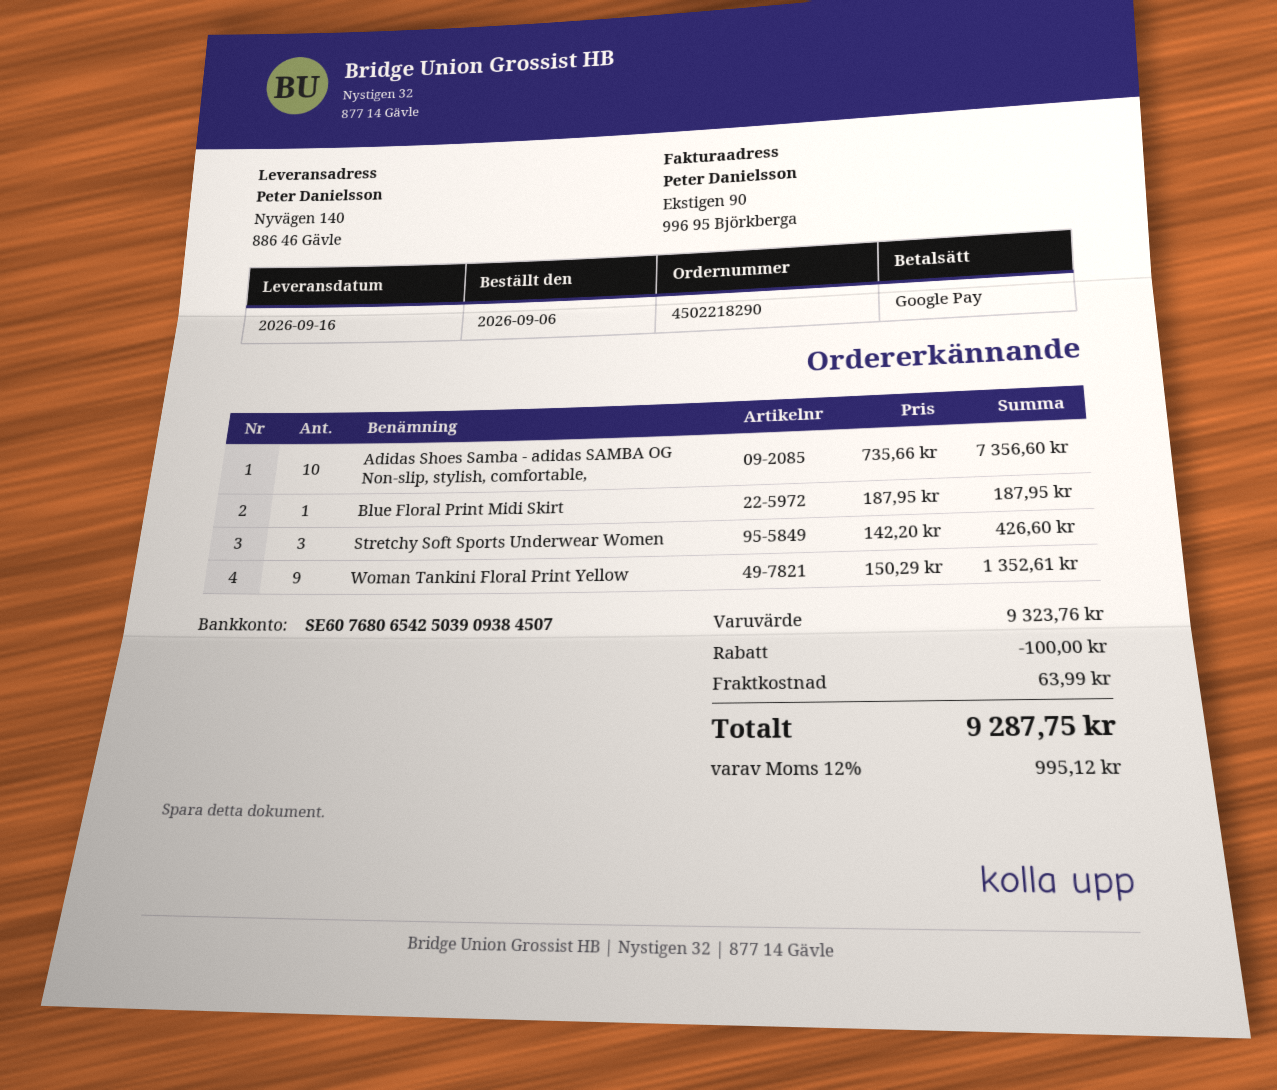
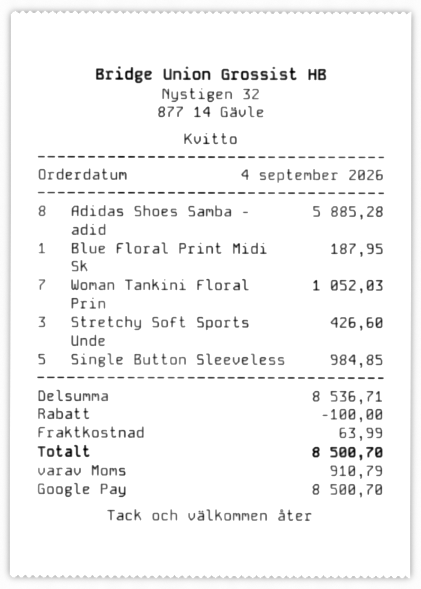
order date: 2026-09-06 -> 2026-09-04
Adidas Shoes Samba - adidas SAMBA OG Non-slip, stylish, comfortable,: 10 for 7356.60 -> 8 for 5885.28
Woman Tankini Floral Print Yellow: 9 for 1352.61 -> 7 for 1052.03
Single Button Sleeveless: none -> 5 for 984.85
subtotal: 9323.76 -> 8536.71
tax: 995.12 -> 910.79
total: 9287.75 -> 8500.70

